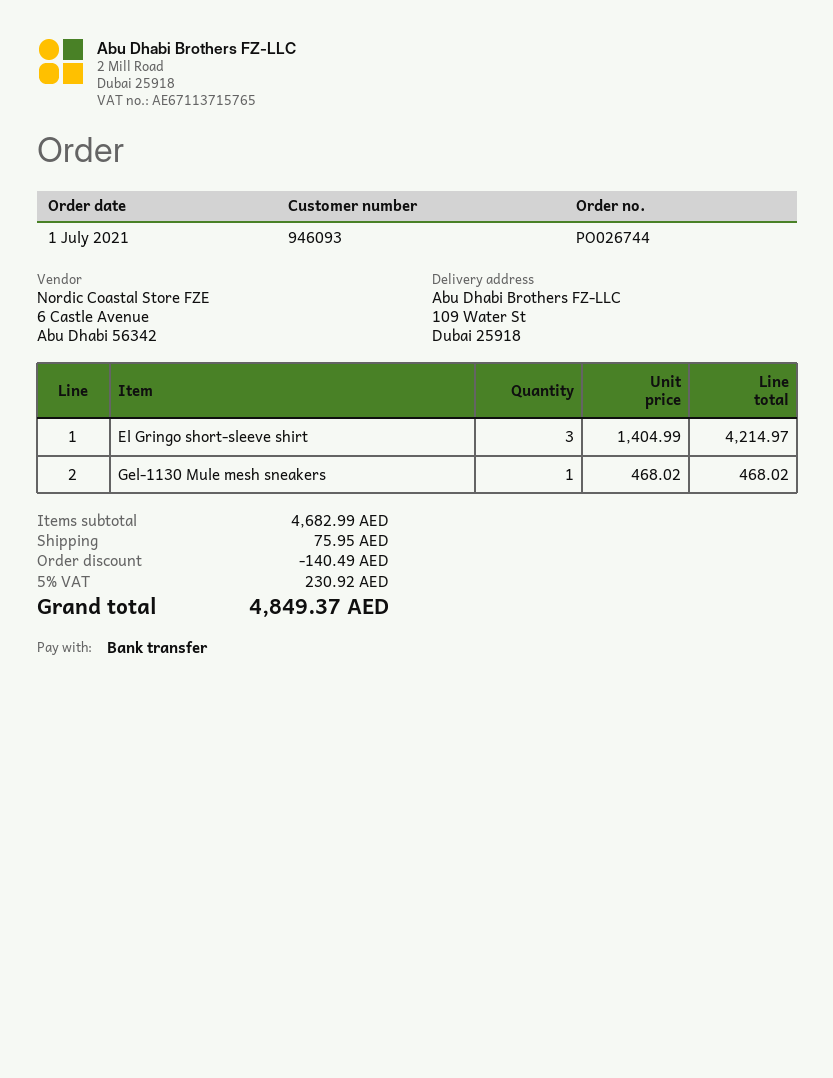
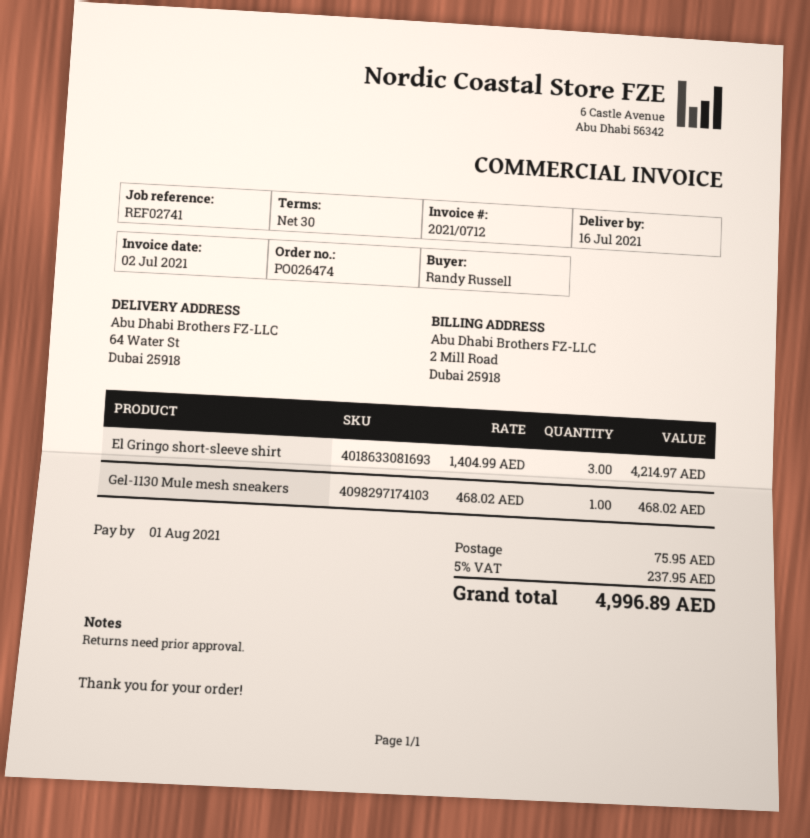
order number: PO026744 -> PO026474
ship to: 109 Water St, Dubai 25918 -> 64 Water St, Dubai 25918
discount: 140.49 -> none
tax: 5% = 230.92 -> 5% = 237.95
total: 4849.37 -> 4996.89

